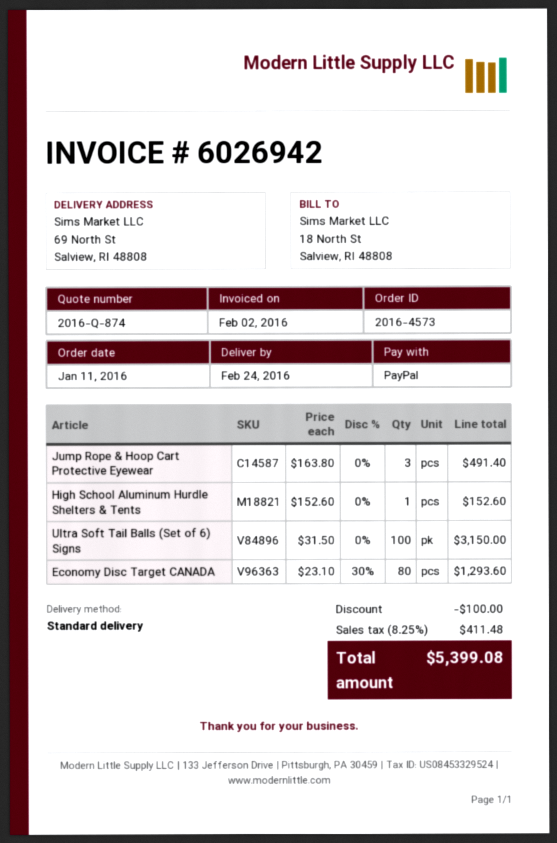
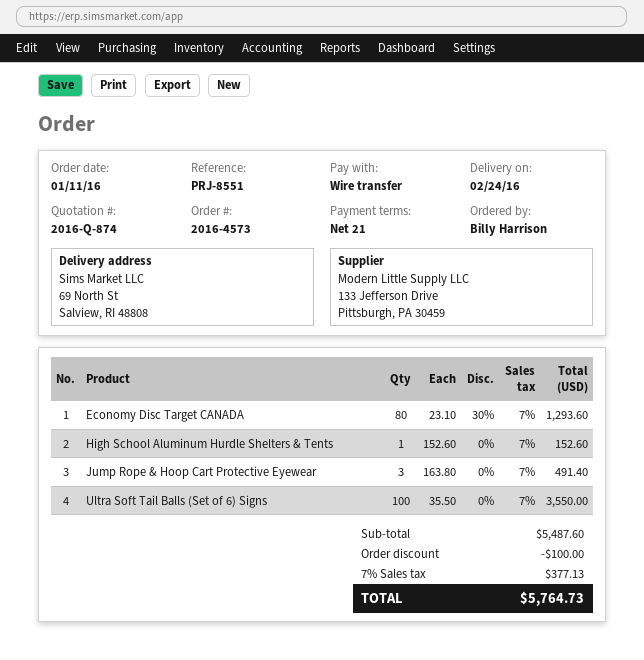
payment method: PayPal -> bank transfer
Ultra Soft Tail Balls (Set of 6) Signs: 100 x 31.50 = 3150.00 -> 100 x 35.50 = 3550.00
tax: 8.25% = 411.48 -> 7% = 377.13
total: 5399.08 -> 5764.73

